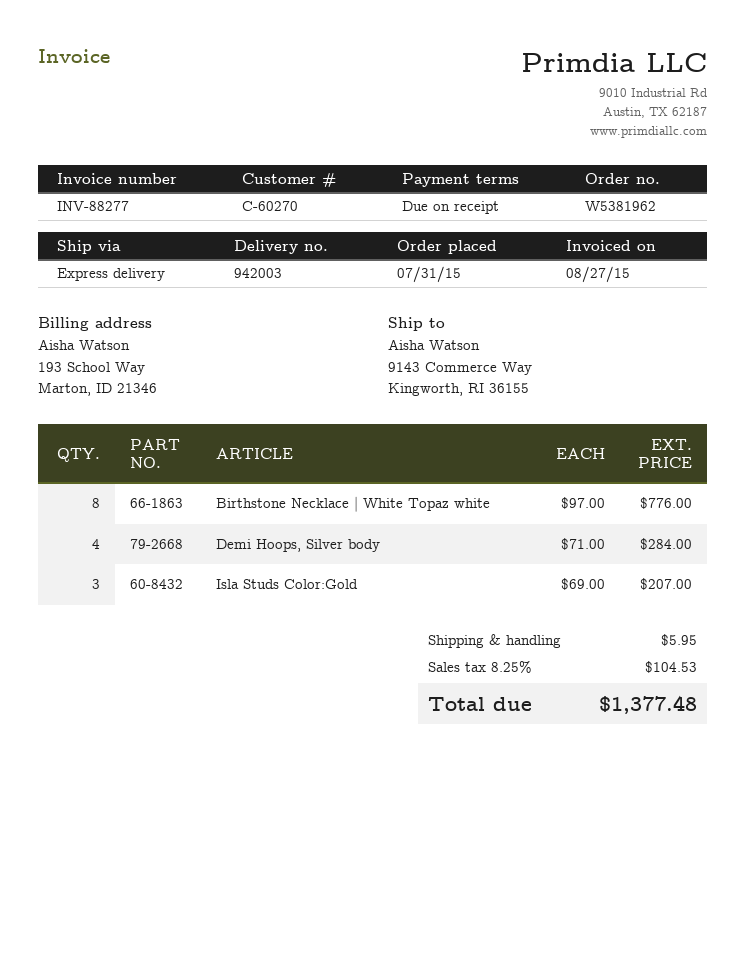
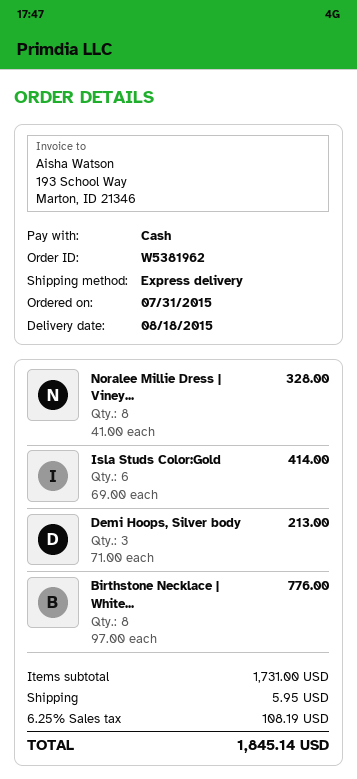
Demi Hoops, Silver body: 4 x 71.00 = 284.00 -> 3 x 71.00 = 213.00
Isla Studs Color:Gold: 3 x 69.00 = 207.00 -> 6 x 69.00 = 414.00
Noralee Millie Dress | Viney...: none -> 8 x 41.00 = 328.00
tax: 8.25% = 104.53 -> 6.25% = 108.19
total: 1377.48 -> 1845.14

